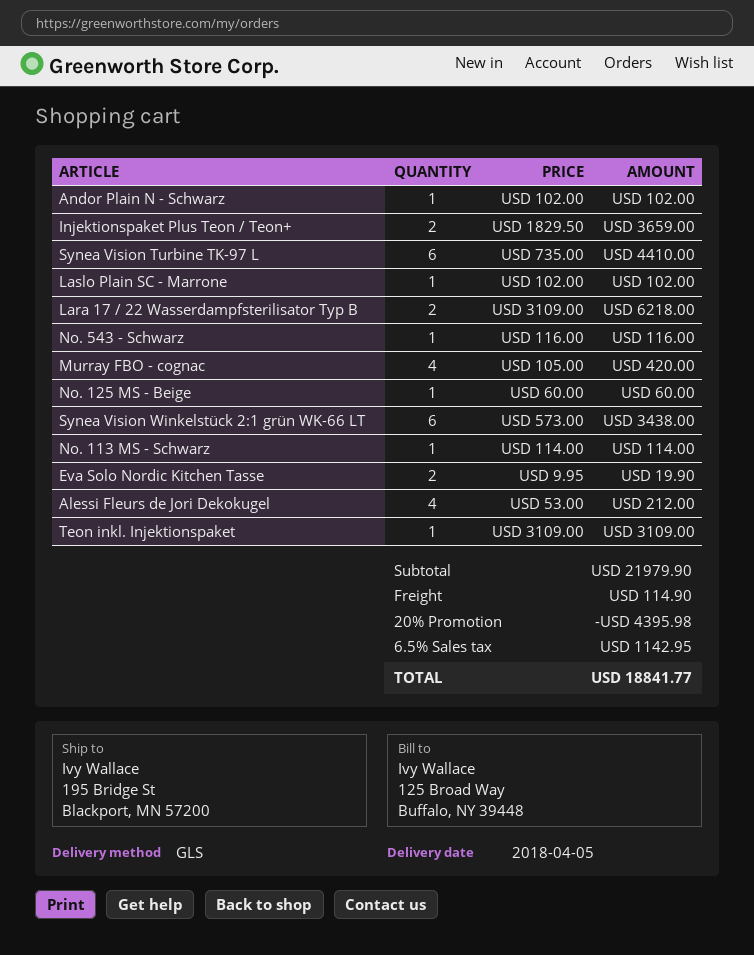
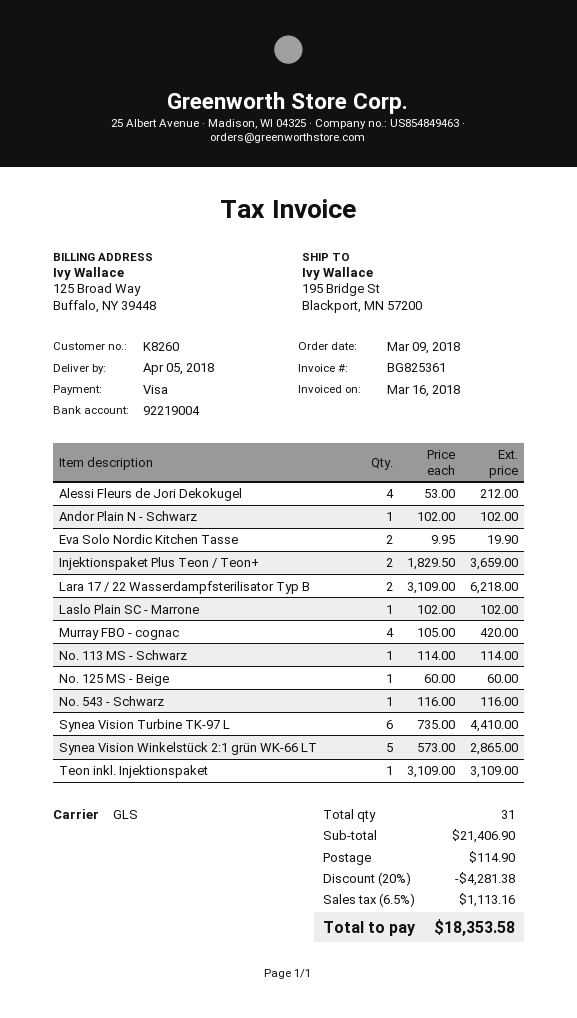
Synea Vision Winkelstück 2:1 grün WK-66 LT: 6 x 573.00 = 3438.00 -> 5 x 573.00 = 2865.00
subtotal: 21979.90 -> 21406.90
discount: 20% = 4395.98 -> 20% = 4281.38
tax: 6.5% = 1142.95 -> 6.5% = 1113.16
total: 18841.77 -> 18353.58

